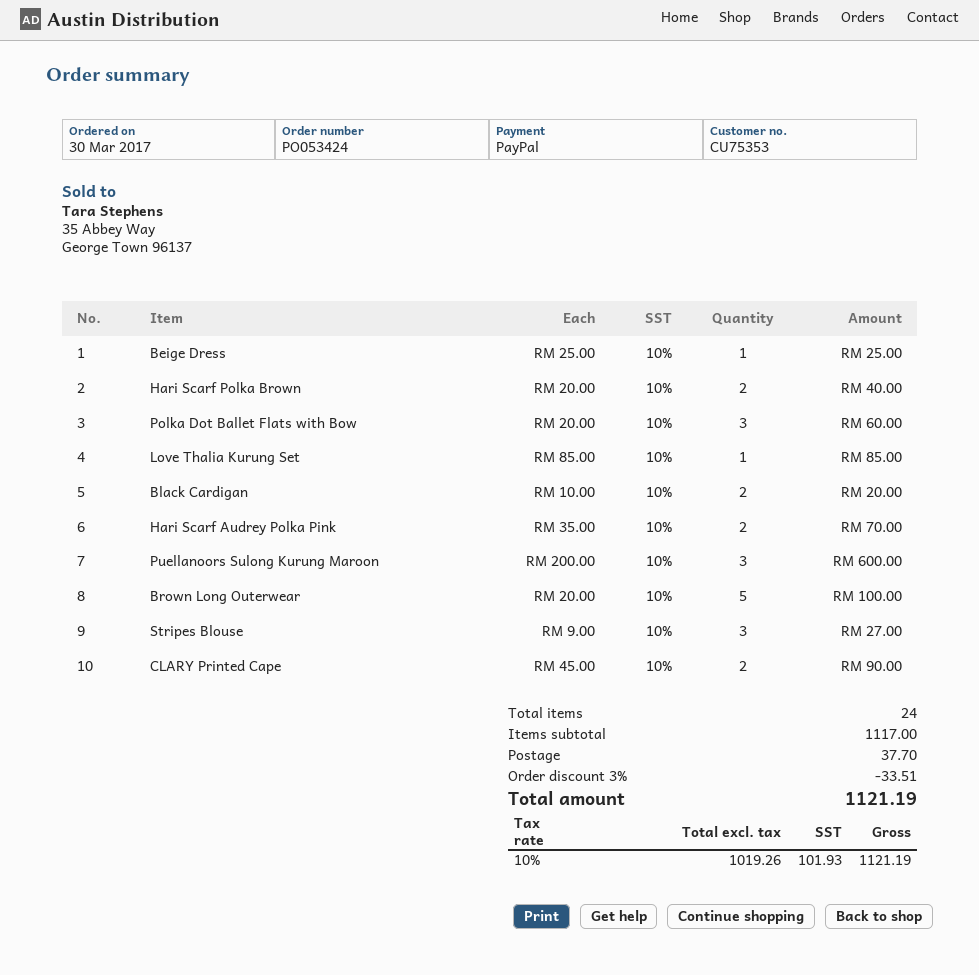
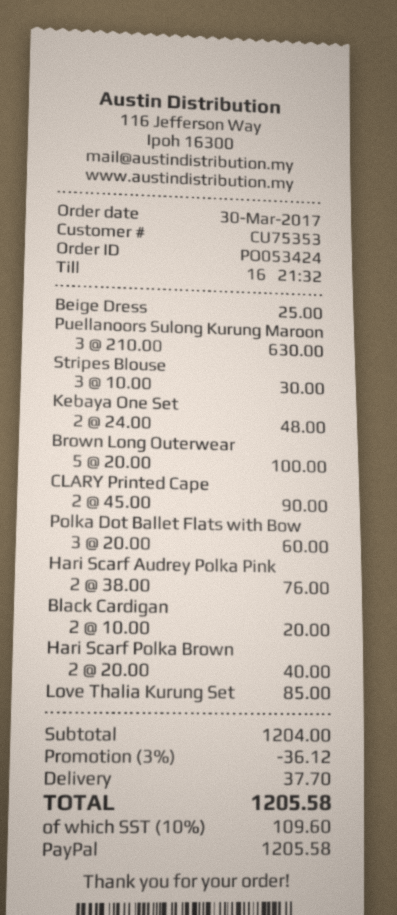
Hari Scarf Audrey Polka Pink: 2 x 35.00 = 70.00 -> 2 x 38.00 = 76.00
Puellanoors Sulong Kurung Maroon: 3 x 200.00 = 600.00 -> 3 x 210.00 = 630.00
Stripes Blouse: 3 x 9.00 = 27.00 -> 3 x 10.00 = 30.00
Kebaya One Set: none -> 2 x 24.00 = 48.00
subtotal: 1117.00 -> 1204.00
discount: 3% = 33.51 -> 3% = 36.12
tax: 10% = 101.93 -> 10% = 109.60
total: 1121.19 -> 1205.58

